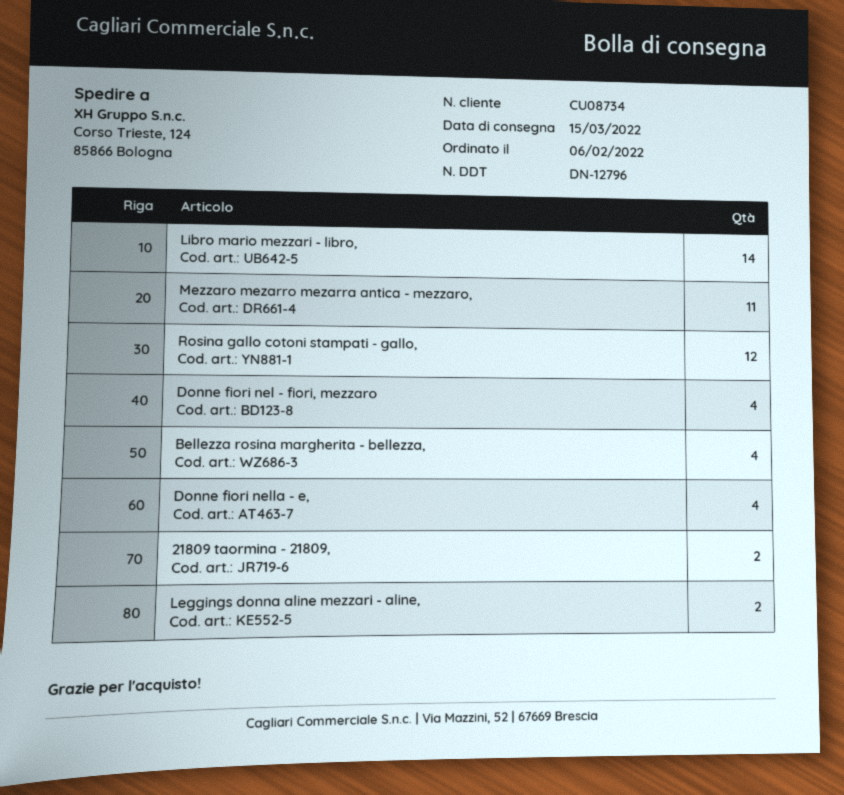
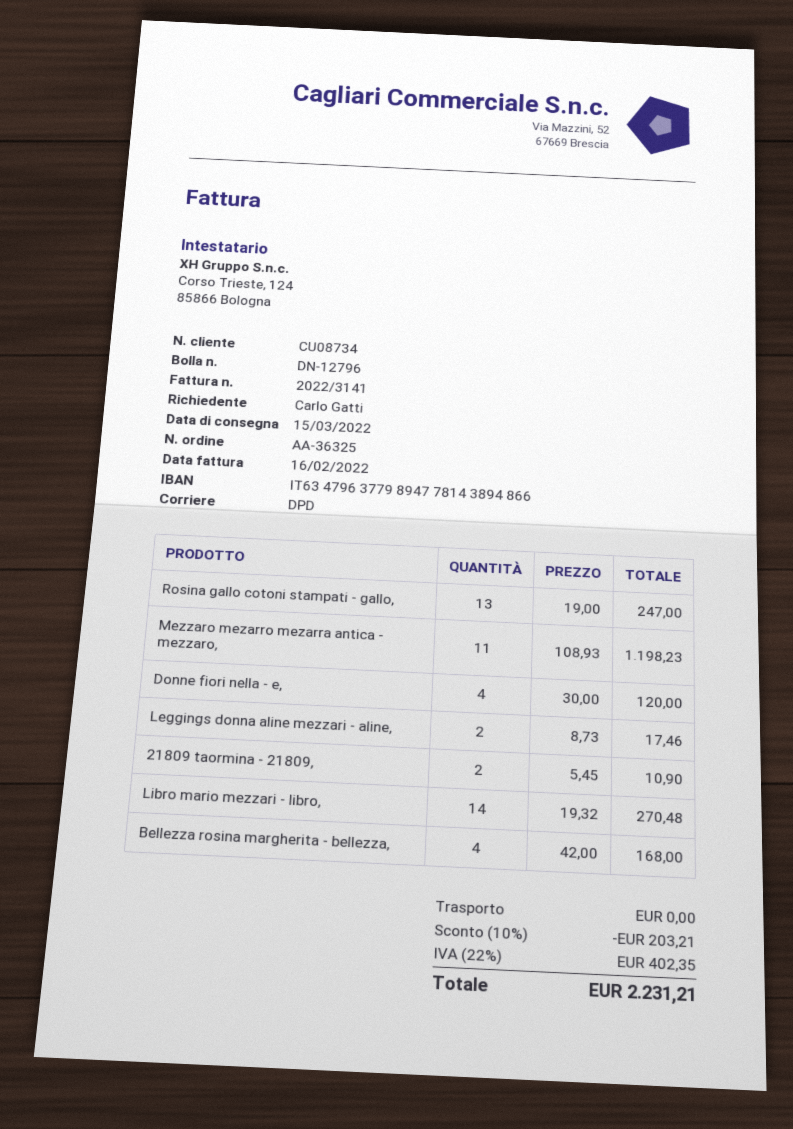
Rosina gallo cotoni stampati - gallo,: 12 -> 13
Donne fiori nel - fiori, mezzaro: 4 -> none

